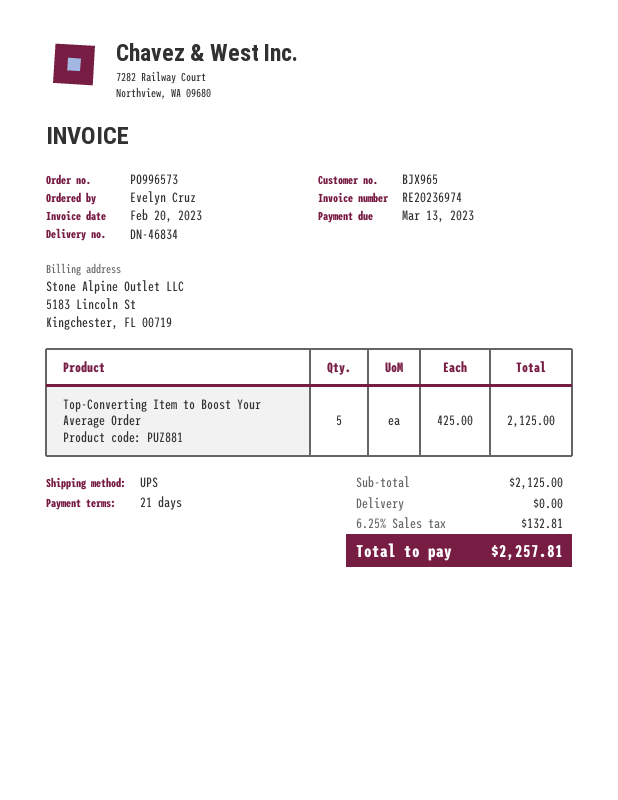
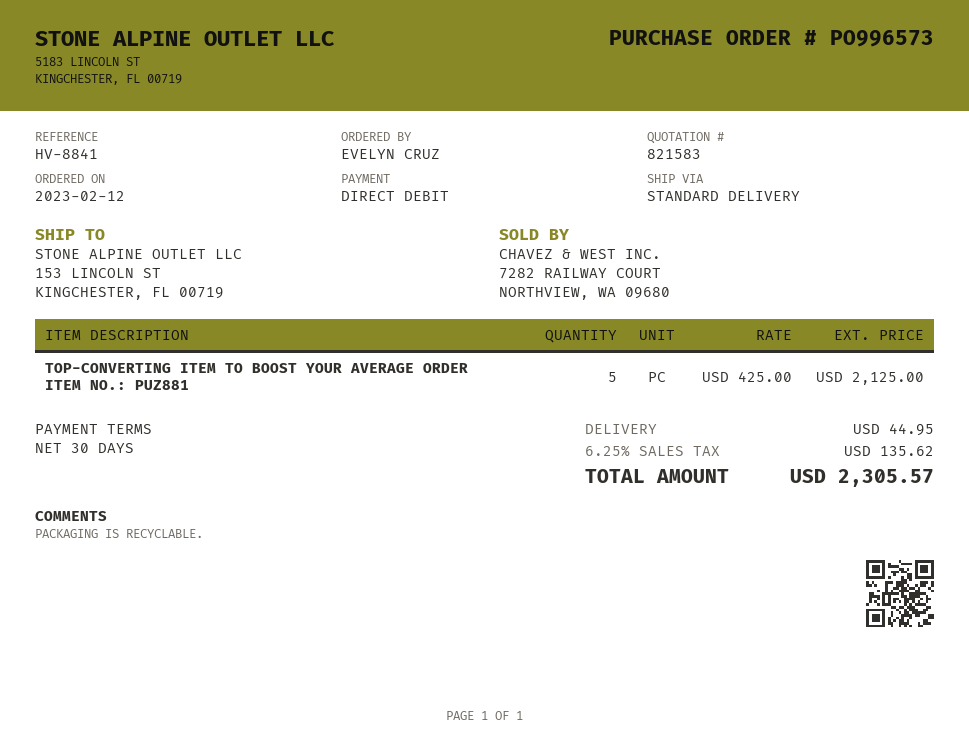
payment terms: 21 days -> 30 days
shipping method: UPS -> standard
shipping: 0.00 -> 44.95
tax: 6.25% = 132.81 -> 6.25% = 135.62
total: 2257.81 -> 2305.57

